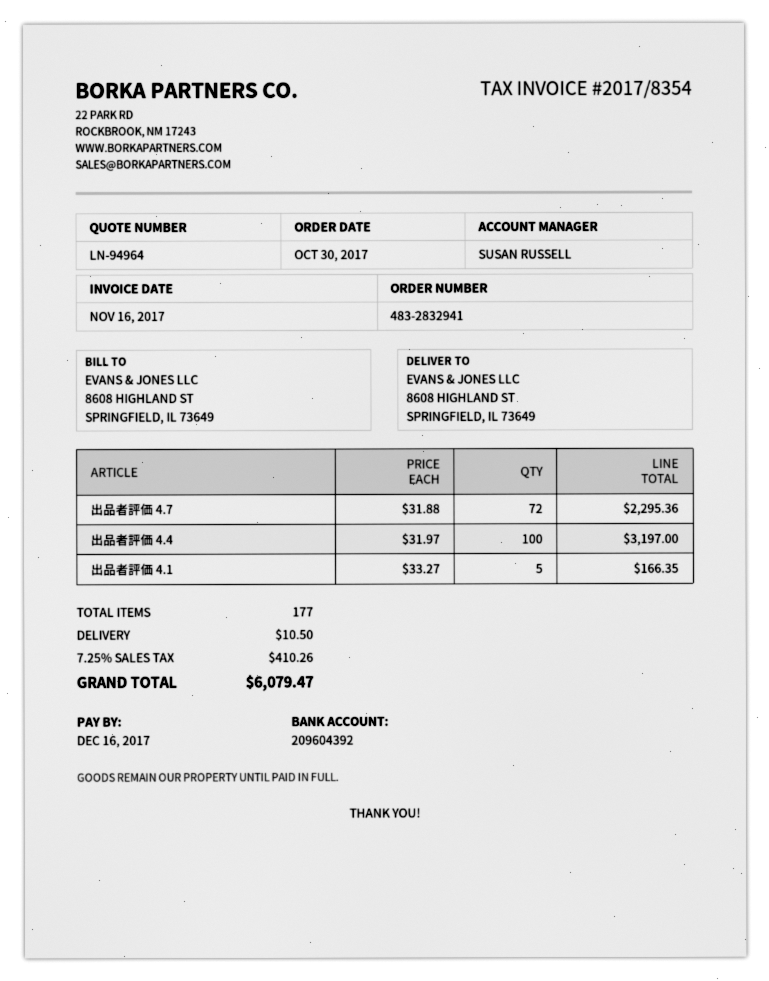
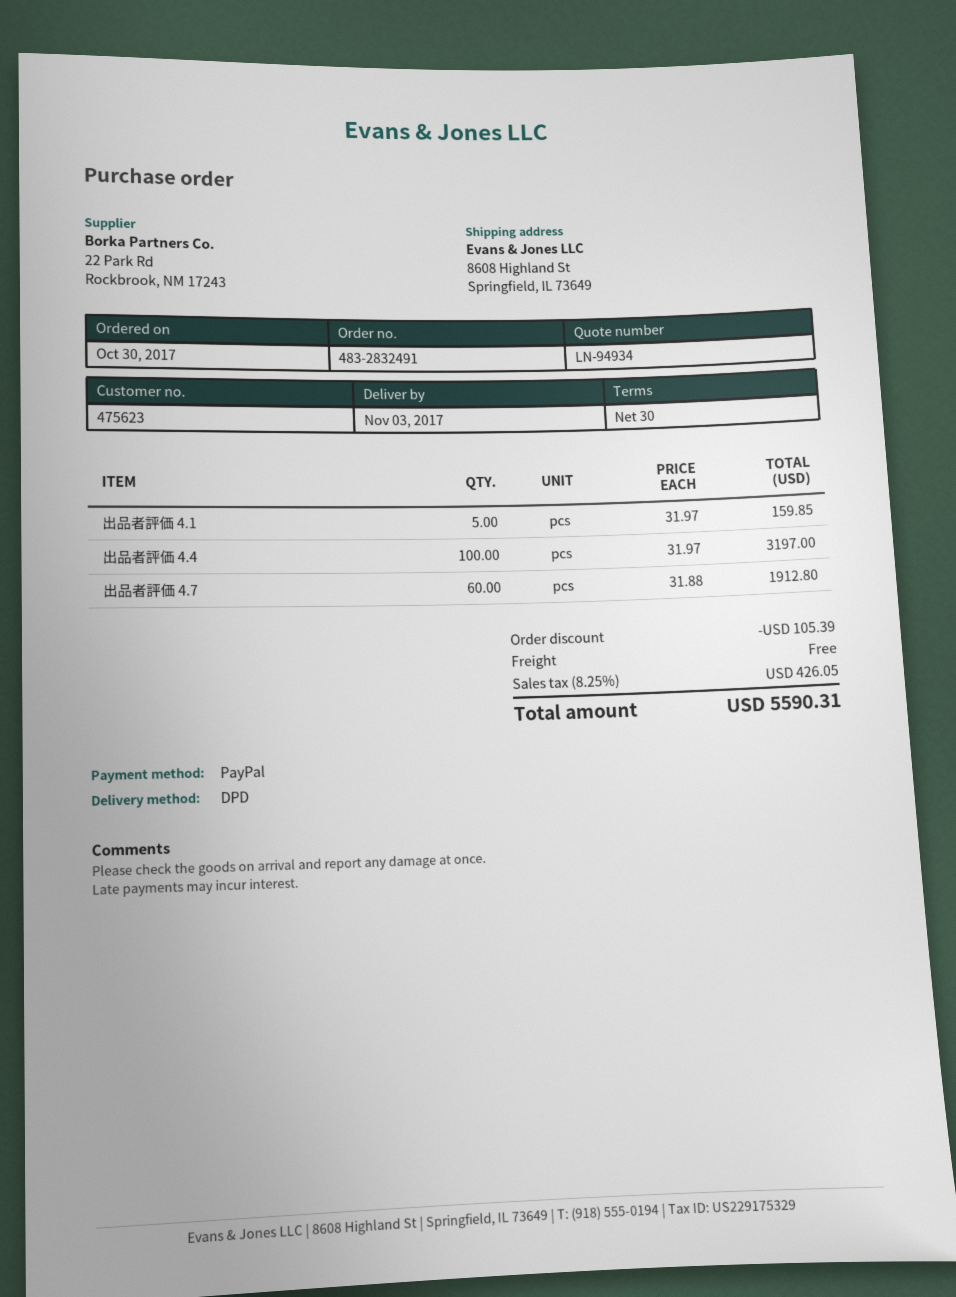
quote number: LN-94964 -> LN-94934
order number: 483-2832941 -> 483-2832491
出品者評価 4.7: 72 x 31.88 = 2295.36 -> 60 x 31.88 = 1912.80
出品者評価 4.1: 5 x 33.27 = 166.35 -> 5 x 31.97 = 159.85
discount: none -> 105.39
shipping: 10.50 -> 0.00
tax: 7.25% = 410.26 -> 8.25% = 426.05
total: 6079.47 -> 5590.31

